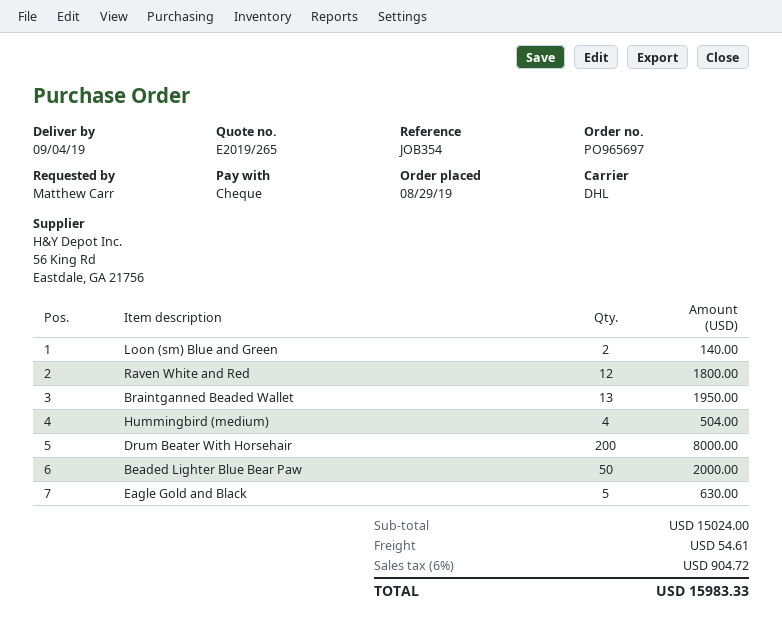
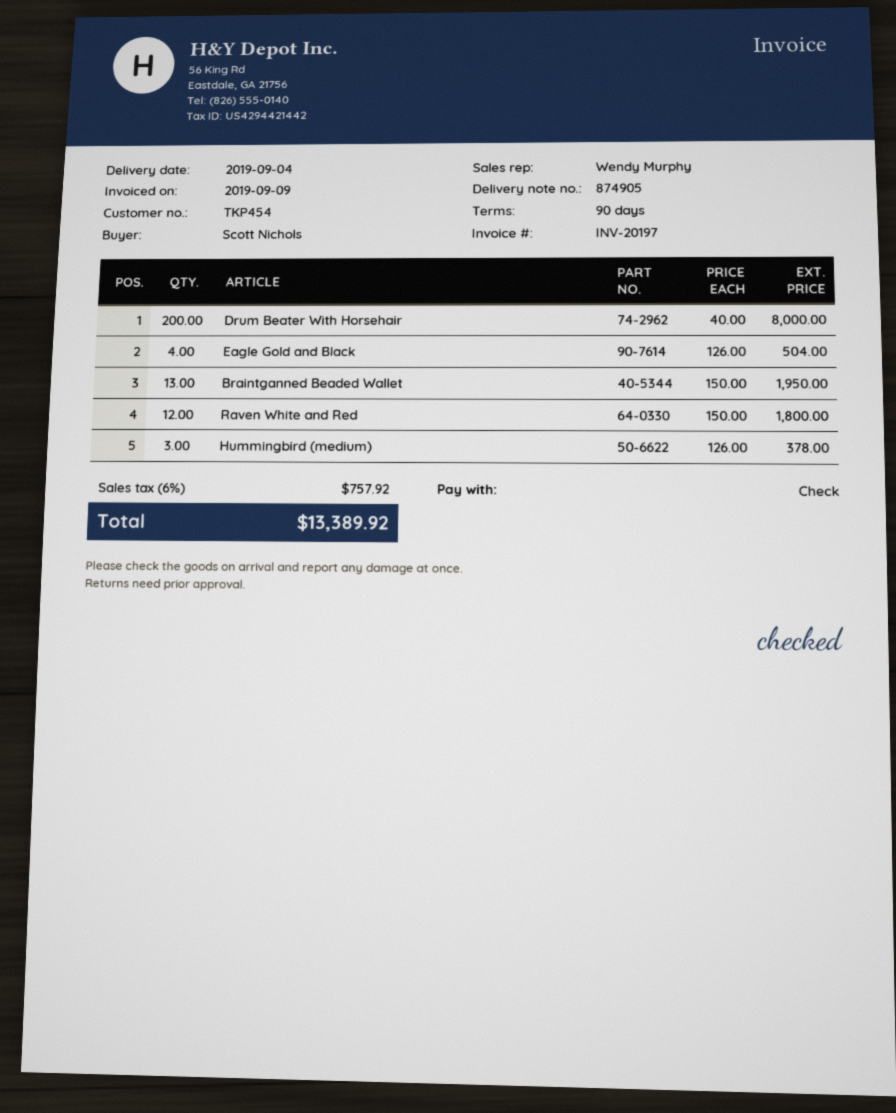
ordered by: Matthew Carr -> Scott Nichols
Loon (sm) Blue and Green: 2 for 140.00 -> none
Hummingbird (medium): 4 for 504.00 -> 3 for 378.00
Beaded Lighter Blue Bear Paw: 50 for 2000.00 -> none
Eagle Gold and Black: 5 for 630.00 -> 4 for 504.00
shipping: 54.61 -> none
tax: 6% = 904.72 -> 6% = 757.92
total: 15983.33 -> 13389.92

